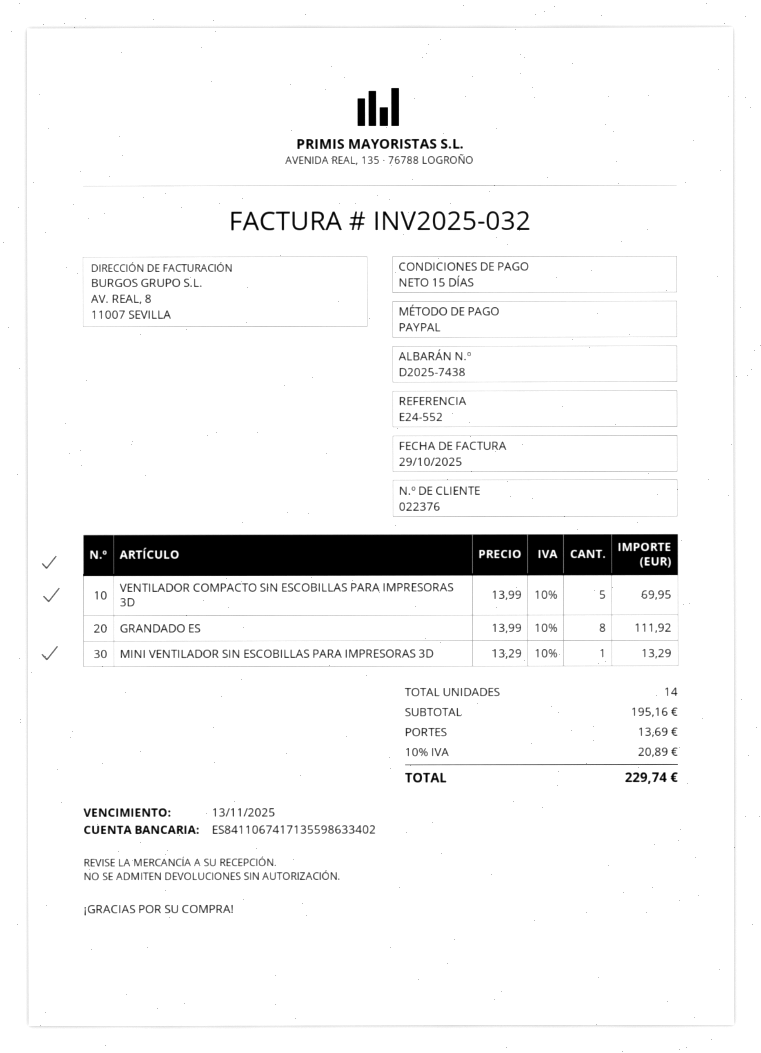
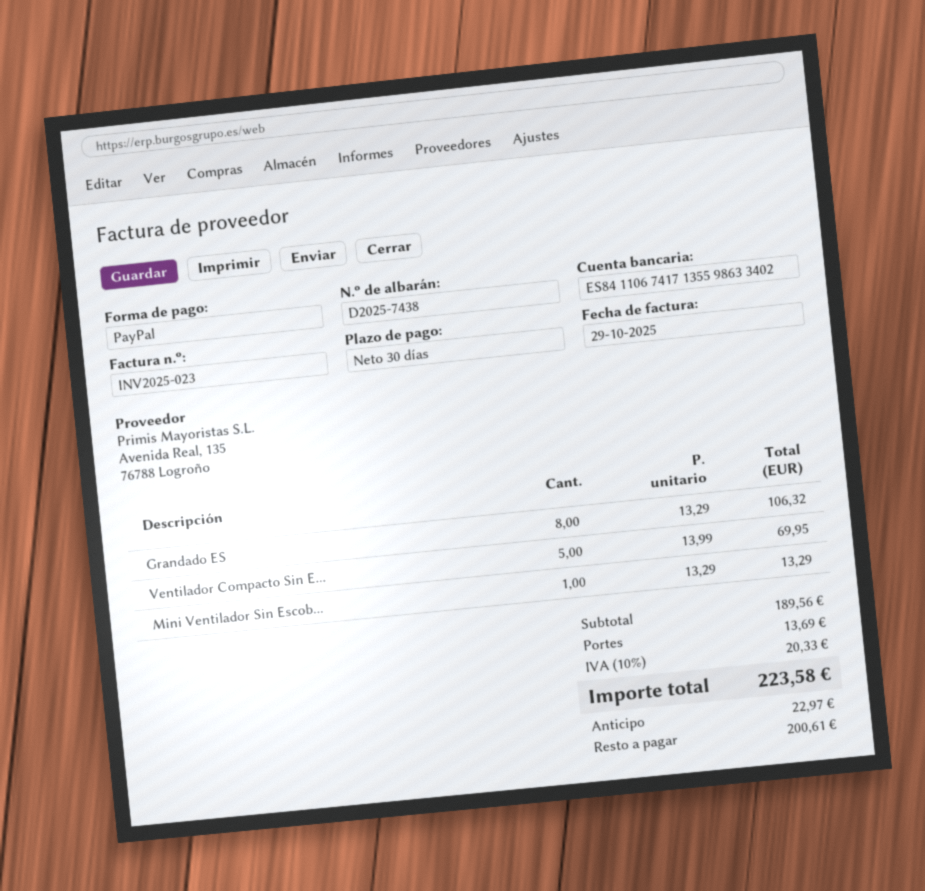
invoice number: INV2025-032 -> INV2025-023
payment terms: 15 days -> 30 days
GRANDADO ES: 8 x 13.99 = 111.92 -> 8 x 13.29 = 106.32
subtotal: 195.16 -> 189.56
tax: 10% = 20.89 -> 10% = 20.33
total: 229.74 -> 223.58

